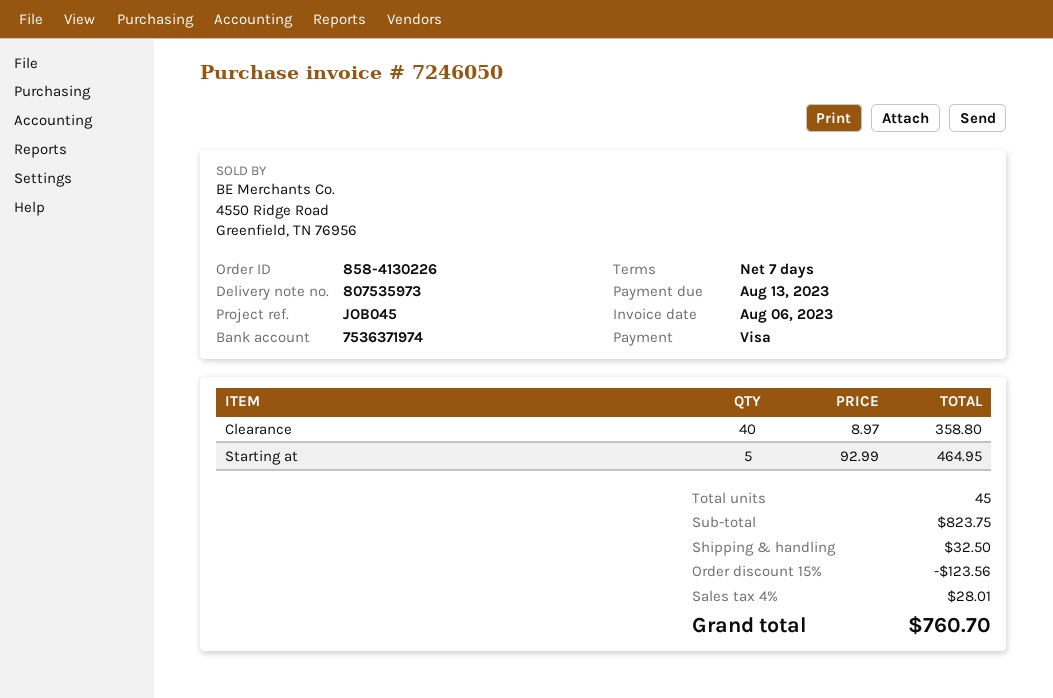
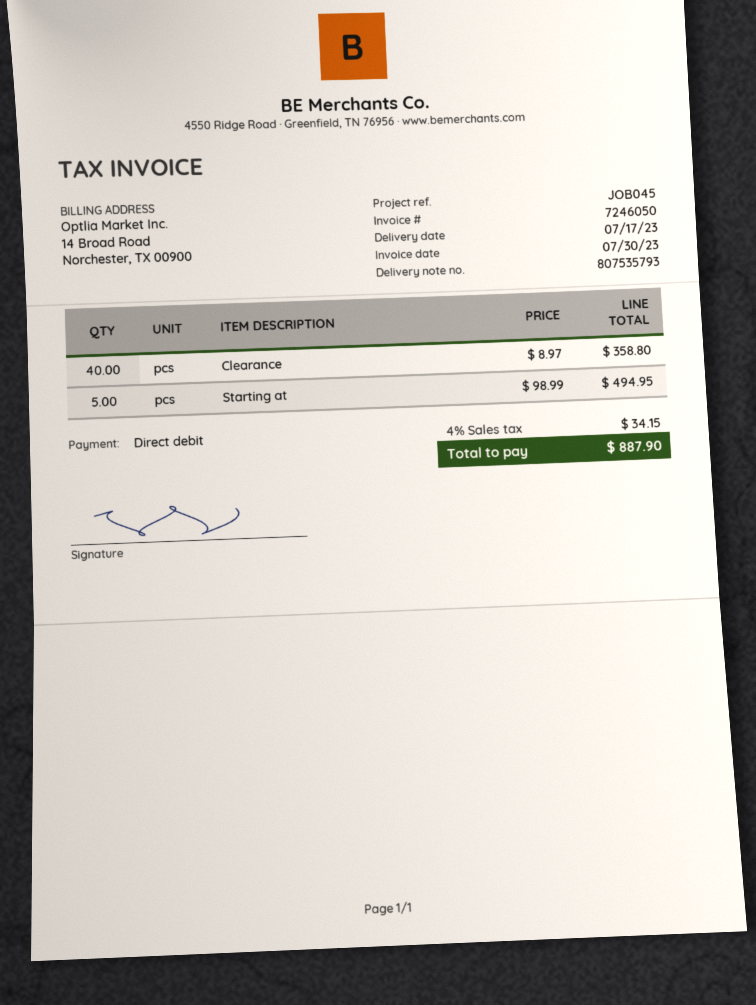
delivery note number: 807535973 -> 807535793
invoice date: 2023-08-06 -> 2023-07-30
payment method: Visa -> direct debit
Starting at: 5 x 92.99 = 464.95 -> 5 x 98.99 = 494.95
discount: 15% = 123.56 -> none
shipping: 32.50 -> none
tax: 4% = 28.01 -> 4% = 34.15
total: 760.70 -> 887.90

